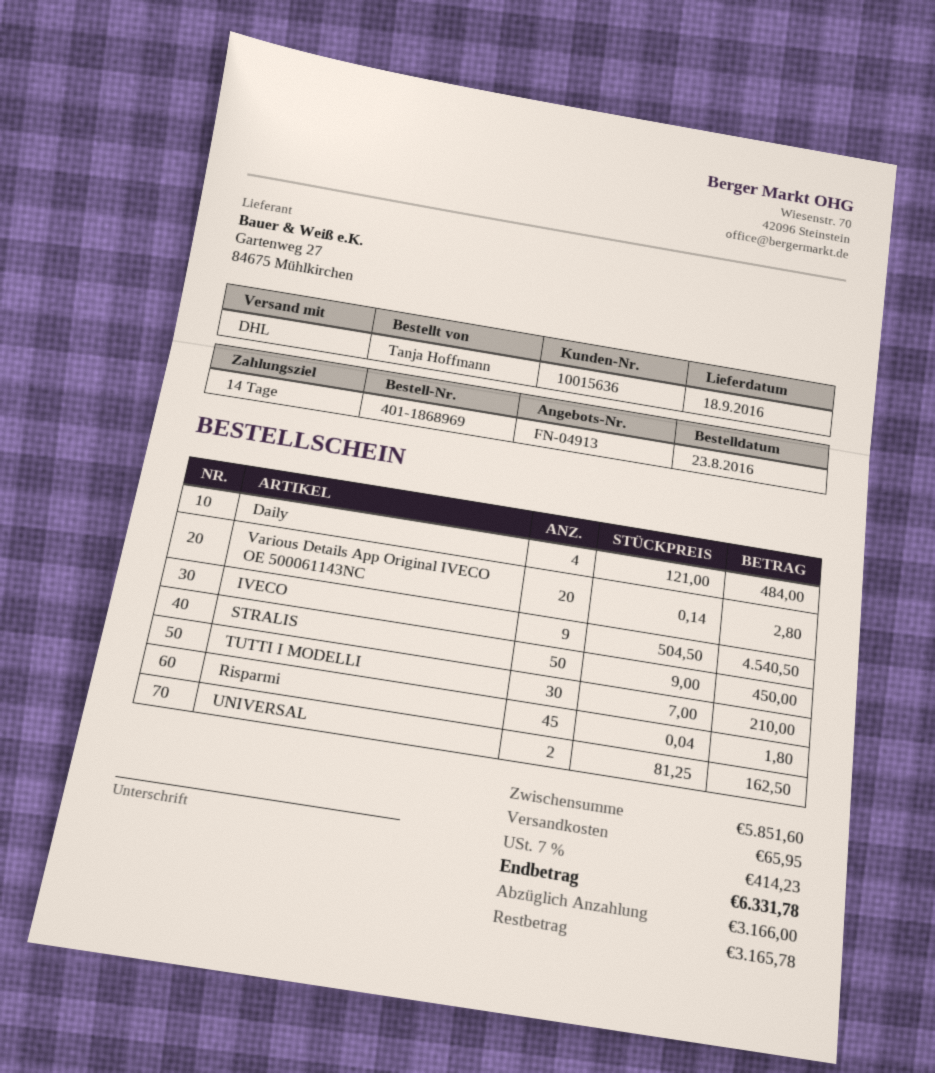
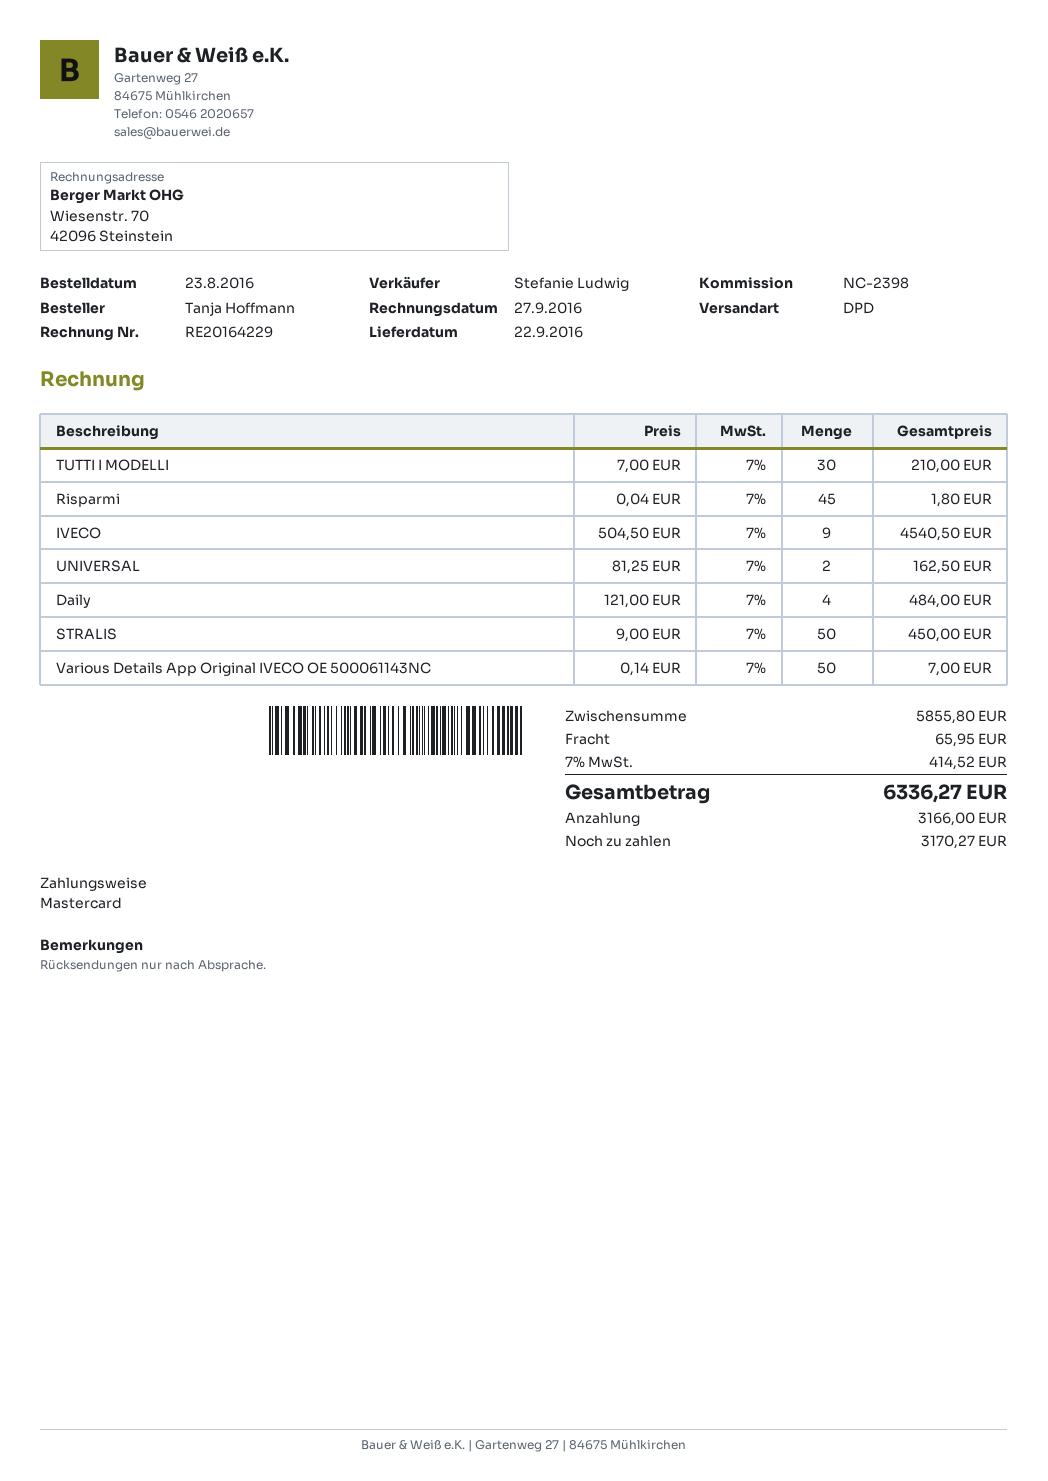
delivery date: 2016-09-18 -> 2016-09-22
shipping method: DHL -> DPD
Various Details App Original IVECO OE 500061143NC: 20 x 0.14 = 2.80 -> 50 x 0.14 = 7.00
subtotal: 5851.60 -> 5855.80
tax: 7% = 414.23 -> 7% = 414.52
total: 6331.78 -> 6336.27
balance: 3165.78 -> 3170.27

